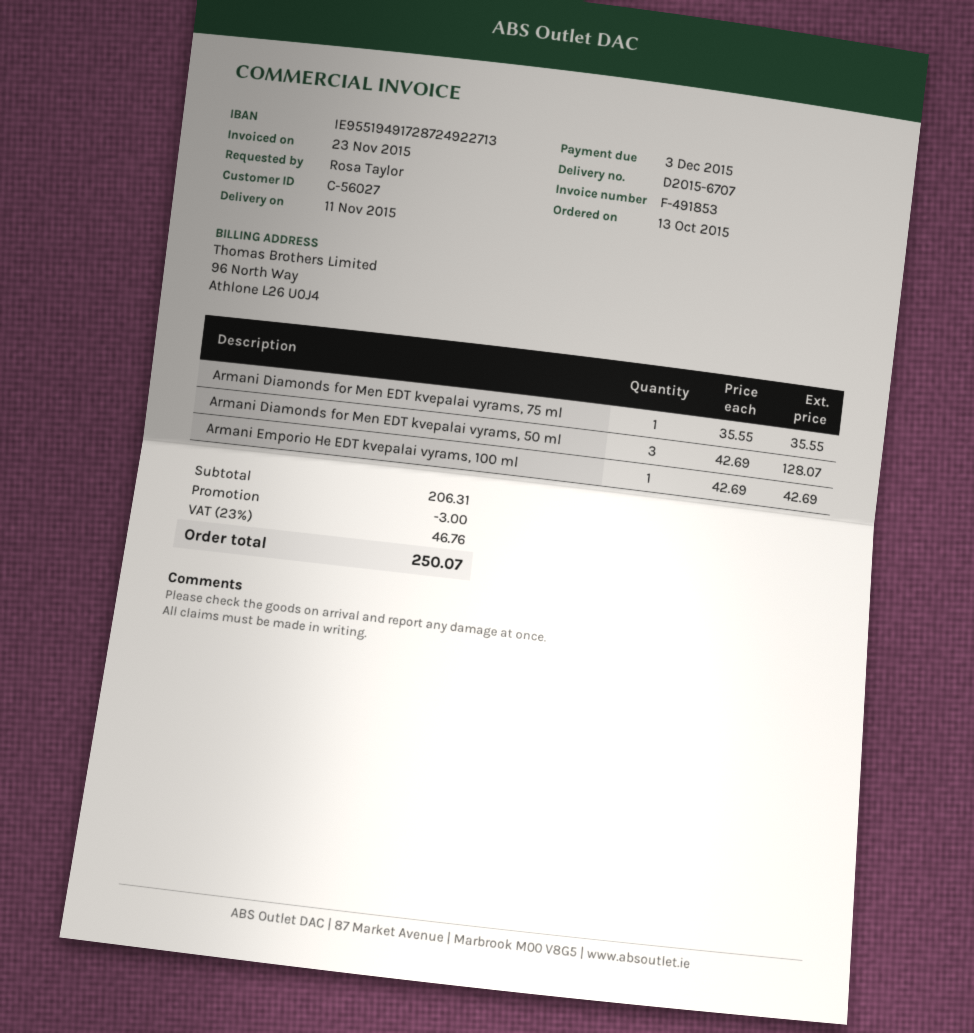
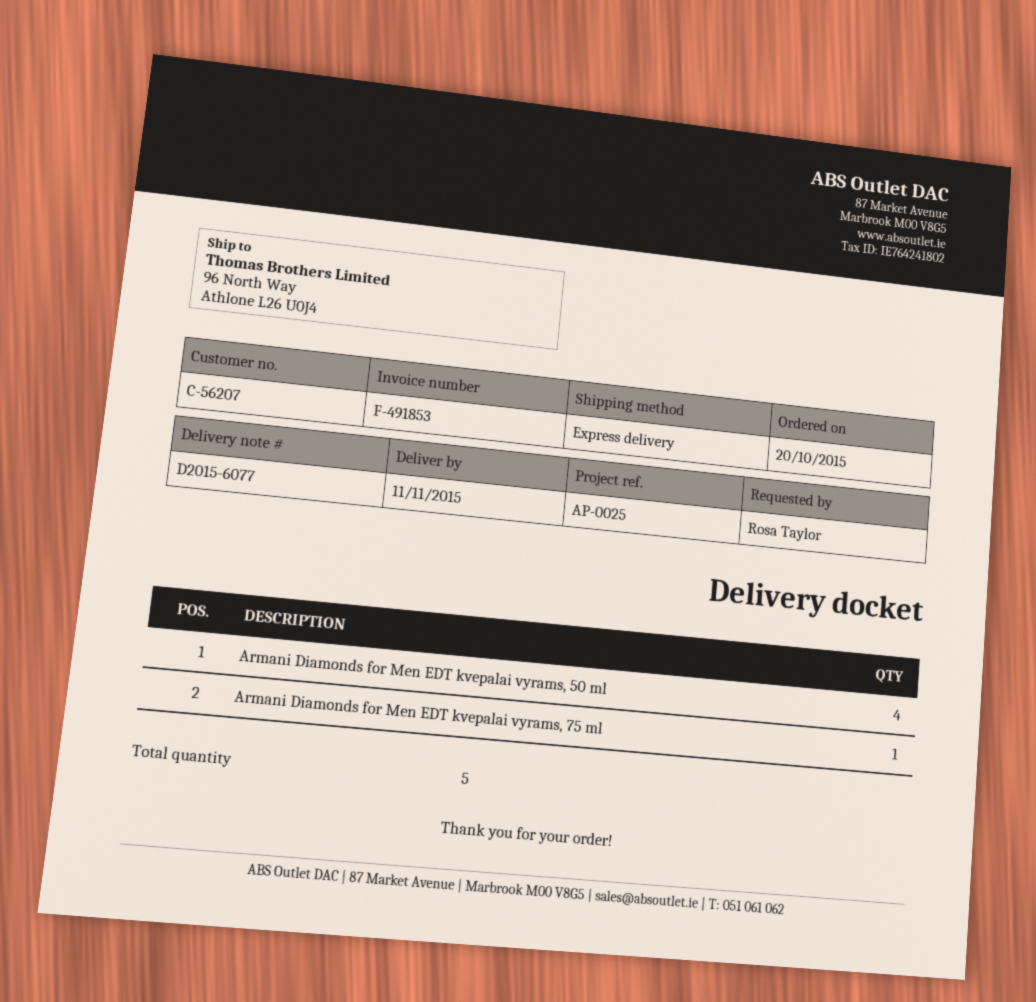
order date: 2015-10-13 -> 2015-10-20
delivery note number: D2015-6707 -> D2015-6077
customer number: C-56027 -> C-56207
Armani Diamonds for Men EDT kvepalai vyrams, 50 ml: 3 -> 4
Armani Emporio He EDT kvepalai vyrams, 100 ml: 1 -> none

